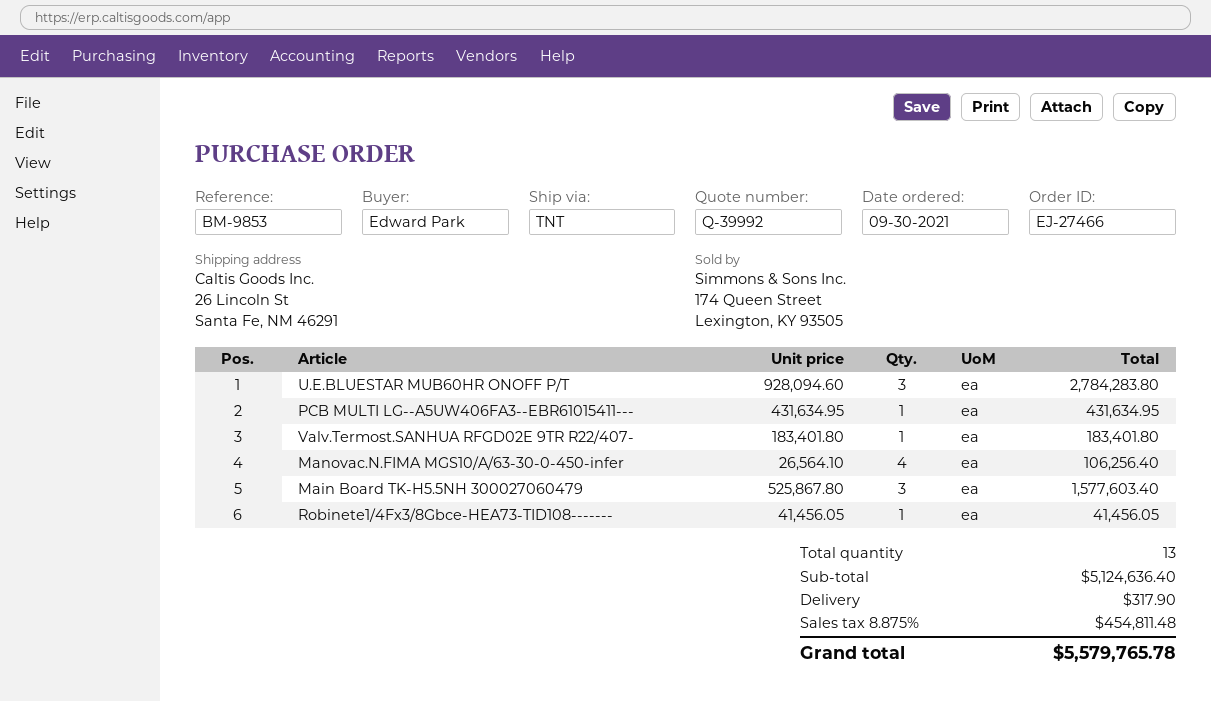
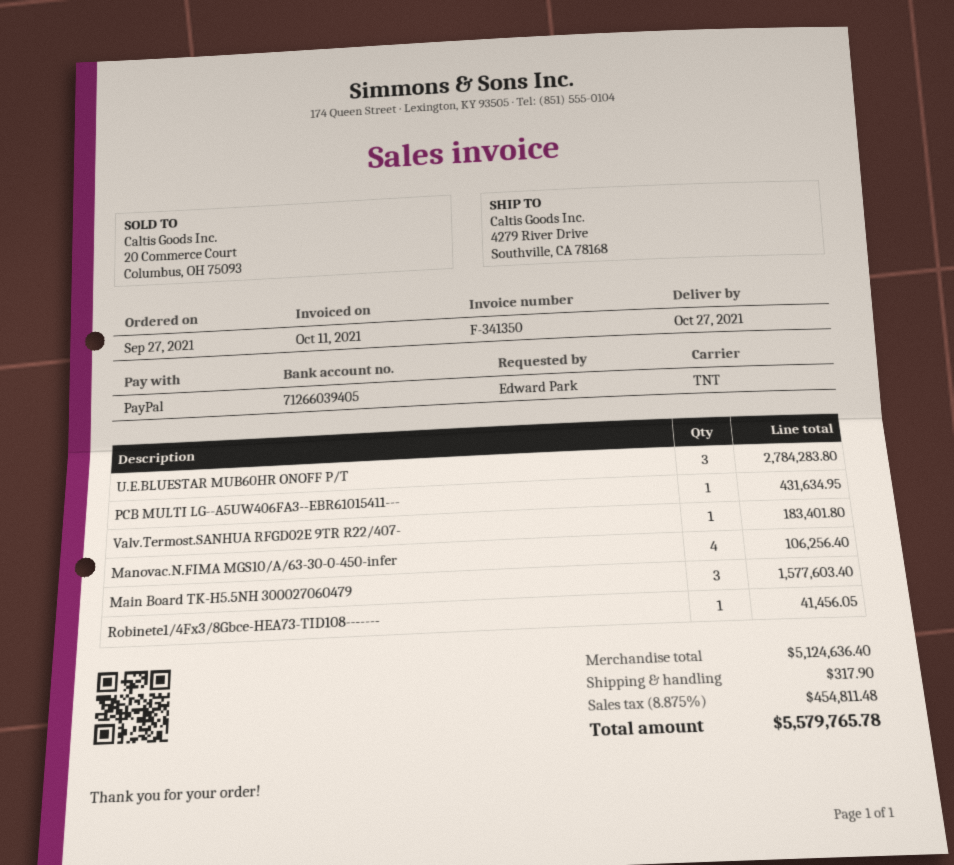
order date: 2021-09-30 -> 2021-09-27
ship to: 26 Lincoln St, Santa Fe, NM 46291 -> 4279 River Drive, Southville, CA 78168

